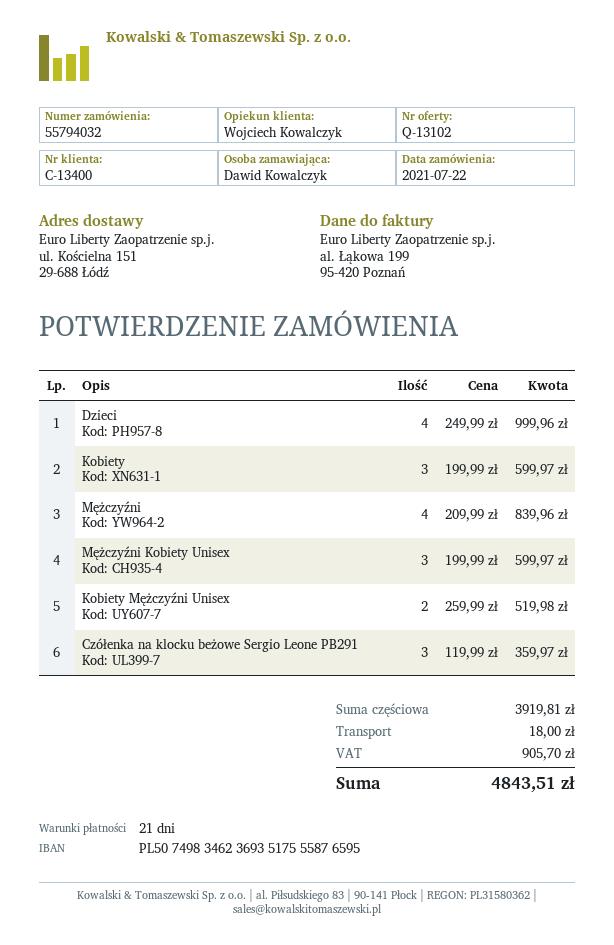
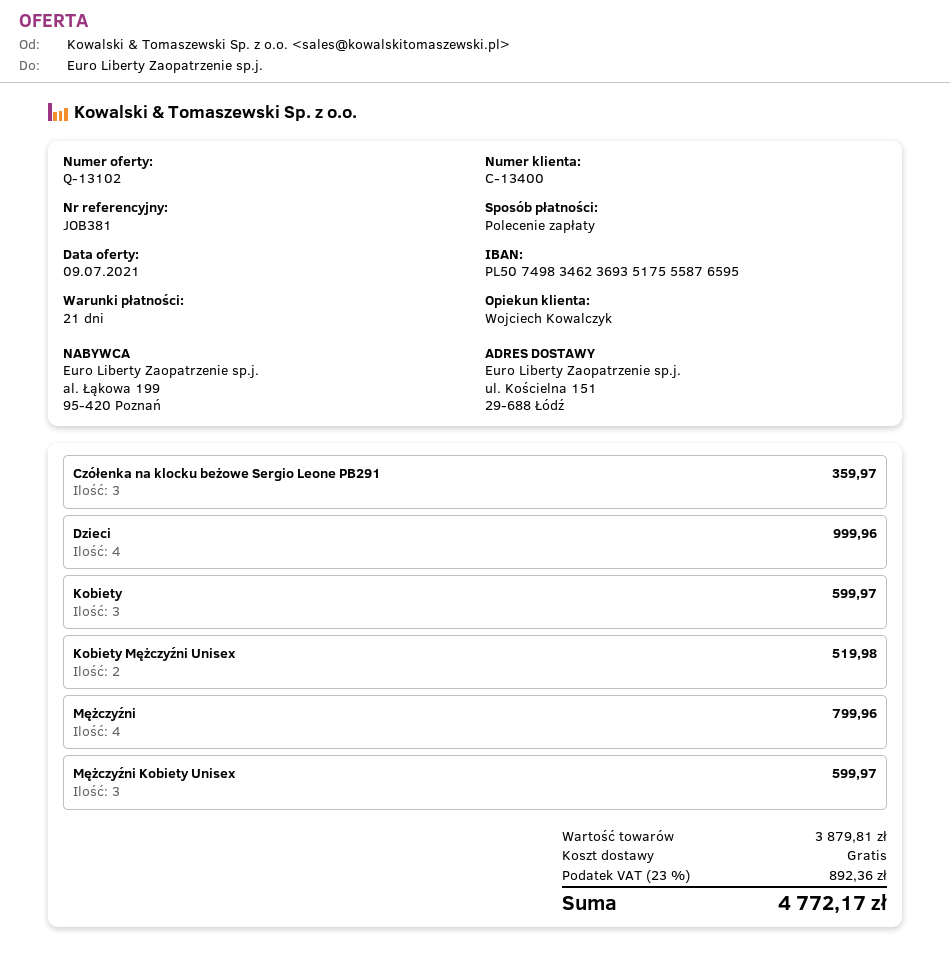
Mężczyźni: 4 for 839.96 -> 4 for 799.96
subtotal: 3919.81 -> 3879.81
shipping: 18.00 -> 0.00
tax: 905.70 -> 892.36
total: 4843.51 -> 4772.17

